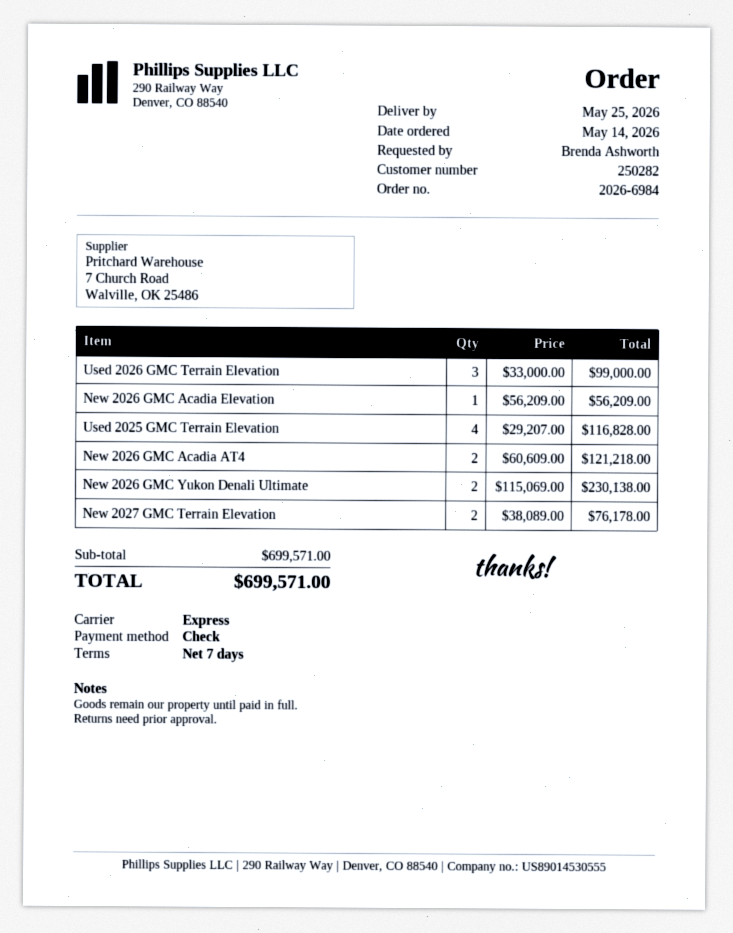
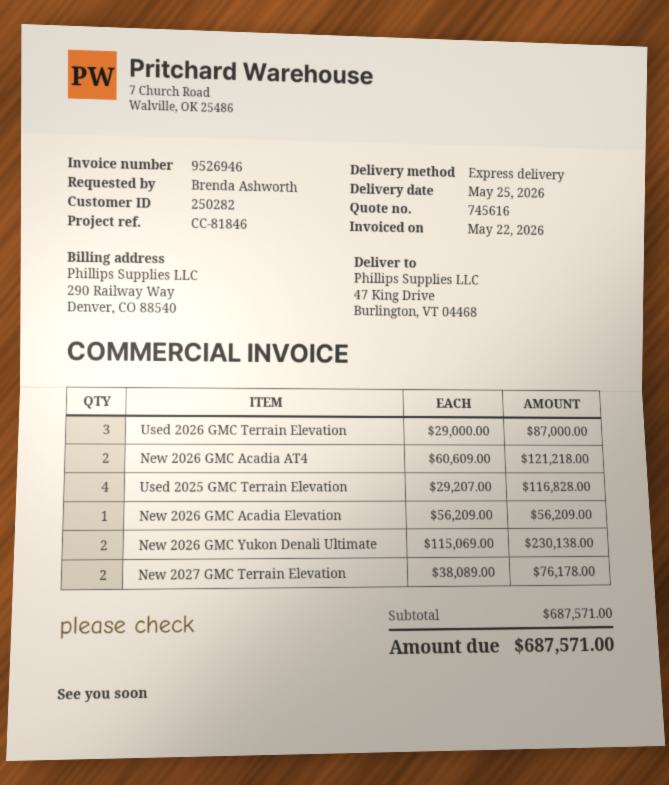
Used 2026 GMC Terrain Elevation: 3 x 33000.00 = 99000.00 -> 3 x 29000.00 = 87000.00
subtotal: 699571.00 -> 687571.00
total: 699571.00 -> 687571.00

